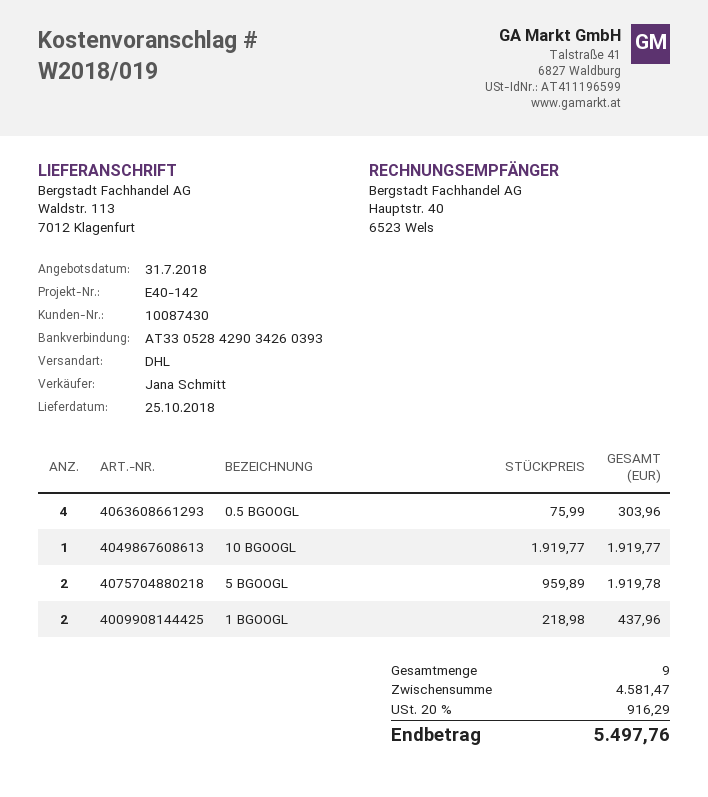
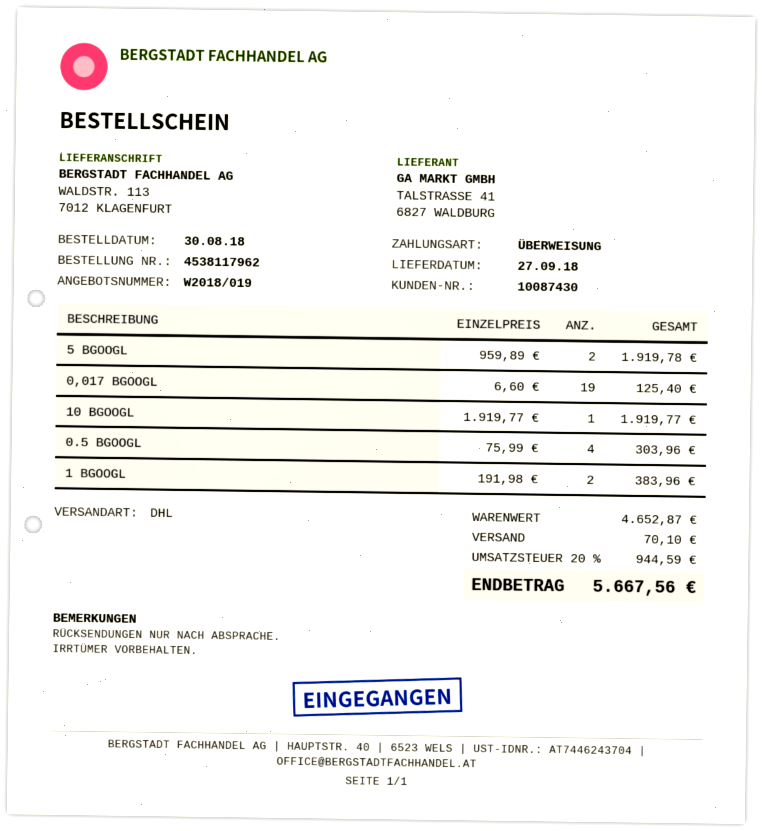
delivery date: 2018-10-25 -> 2018-09-27
1 BGOOGL: 2 x 218.98 = 437.96 -> 2 x 191.98 = 383.96
0,017 BGOOGL: none -> 19 x 6.60 = 125.40
subtotal: 4581.47 -> 4652.87
shipping: none -> 70.10
tax: 20% = 916.29 -> 20% = 944.59
total: 5497.76 -> 5667.56

